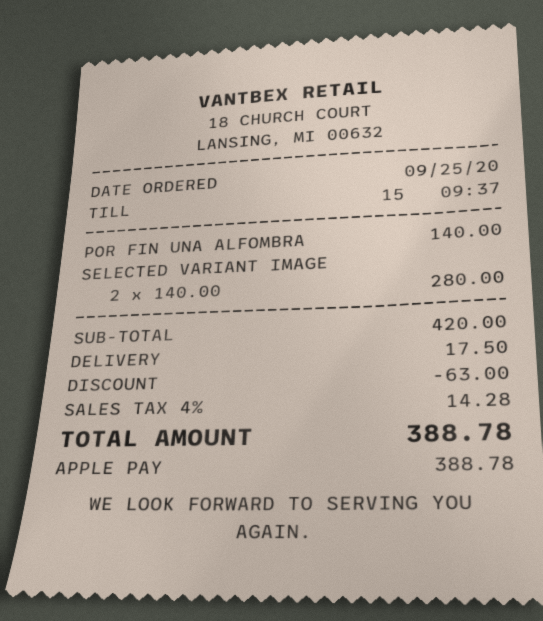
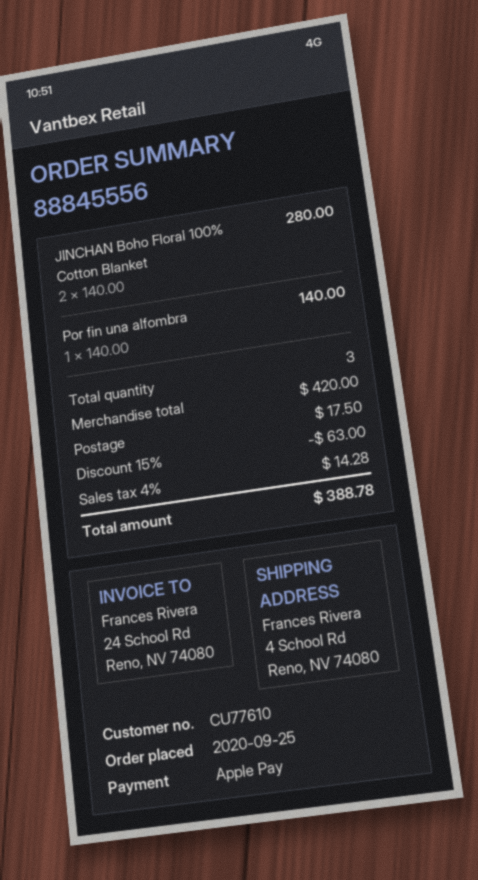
SELECTED VARIANT IMAGE: 2 x 140.00 = 280.00 -> none
JINCHAN Boho Floral 100% Cotton Blanket: none -> 2 x 140.00 = 280.00

